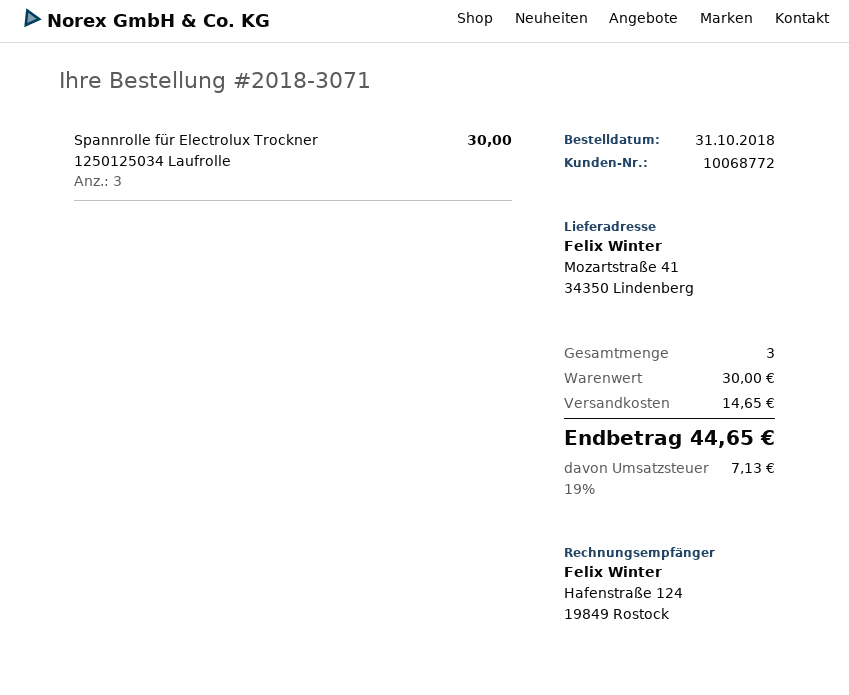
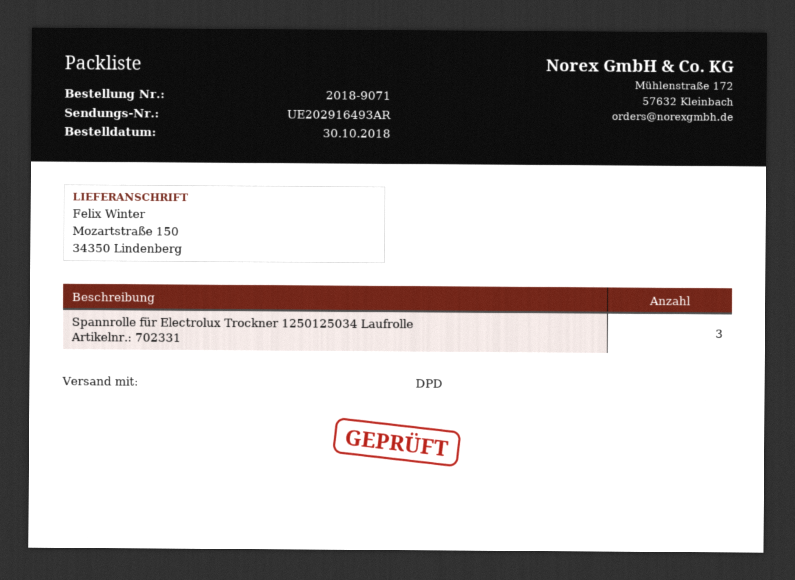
order number: 2018-3071 -> 2018-9071
order date: 2018-10-31 -> 2018-10-30
ship to: Mozartstraße 41, 34350 Lindenberg -> Mozartstraße 150, 34350 Lindenberg

